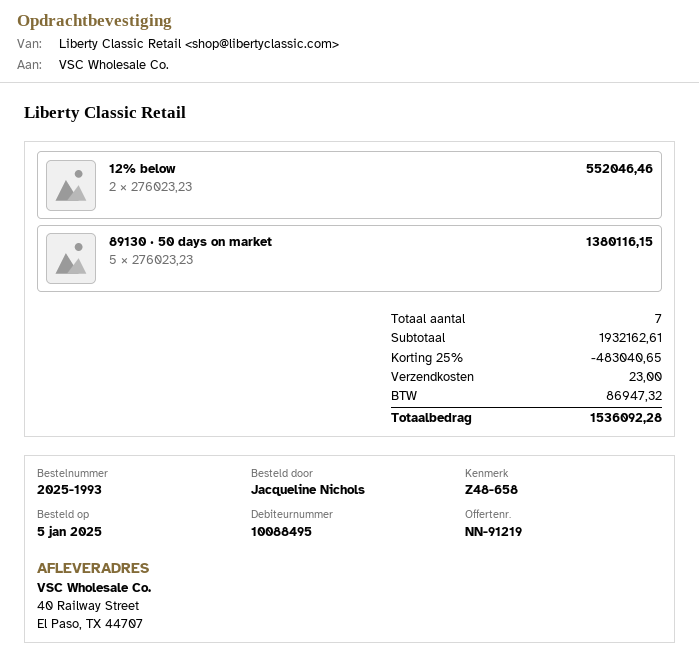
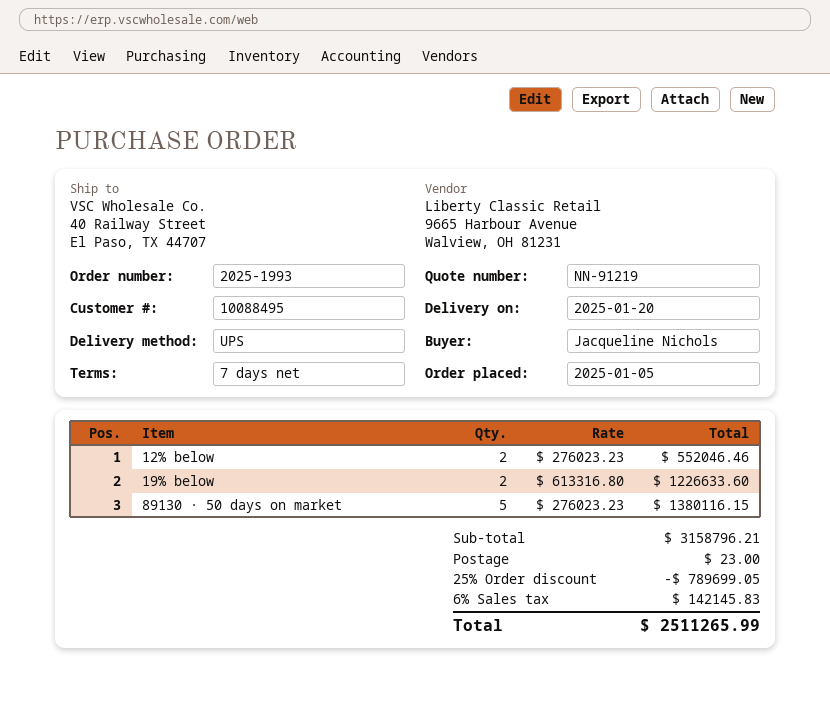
19% below: none -> 2 x 613316.80 = 1226633.60
subtotal: 1932162.61 -> 3158796.21
discount: 25% = 483040.65 -> 25% = 789699.05
tax: 86947.32 -> 142145.83
total: 1536092.28 -> 2511265.99

